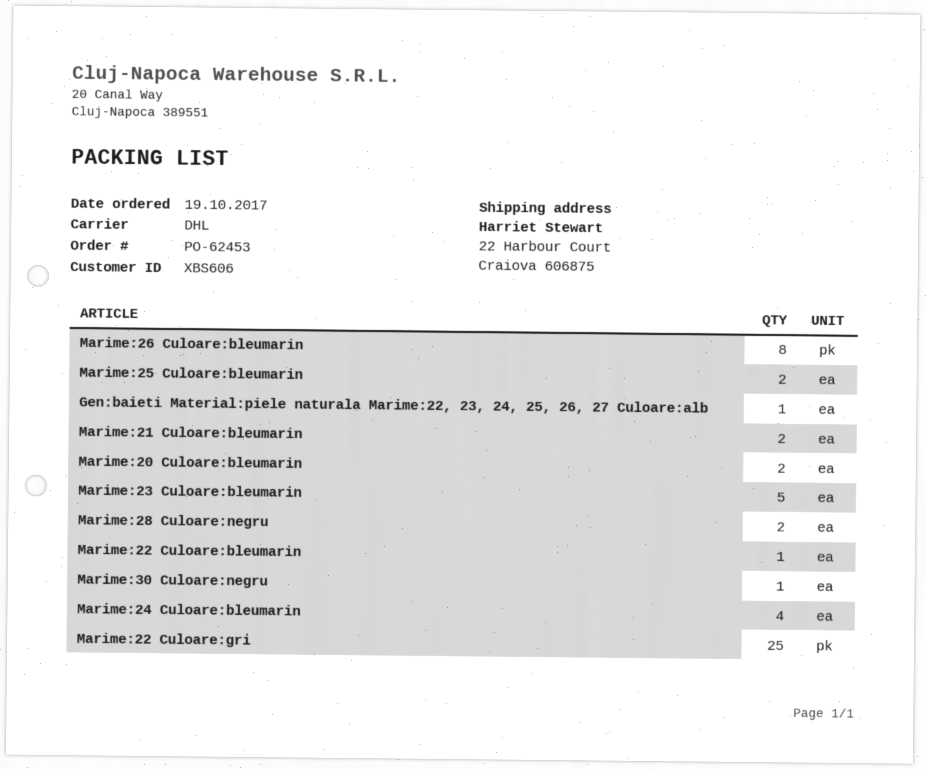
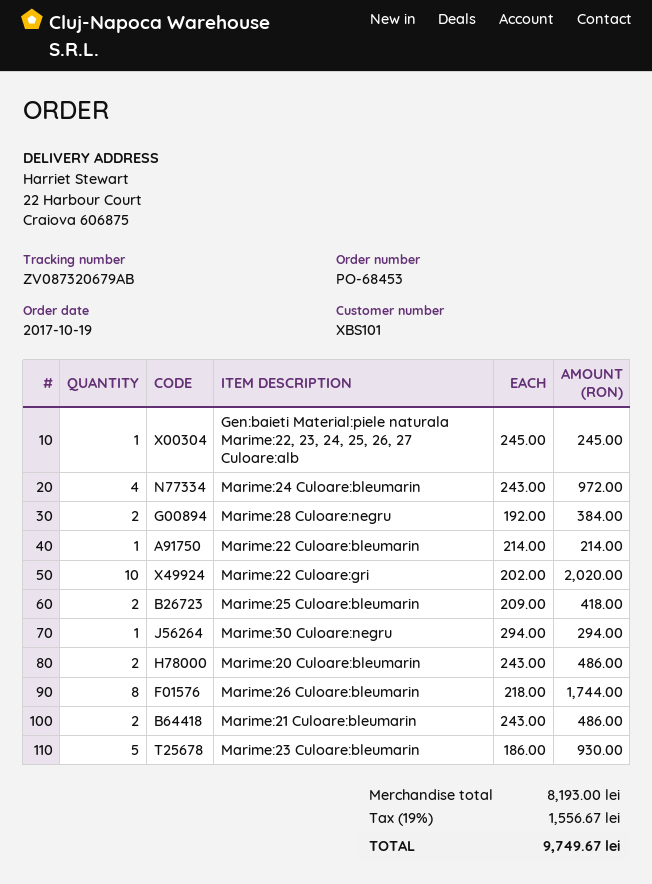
order number: PO-62453 -> PO-68453
customer number: XBS606 -> XBS101
Marime:22 Culoare:gri: 25 -> 10

